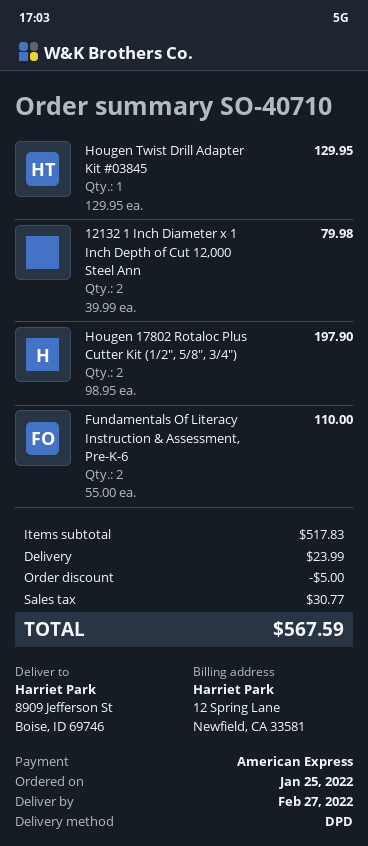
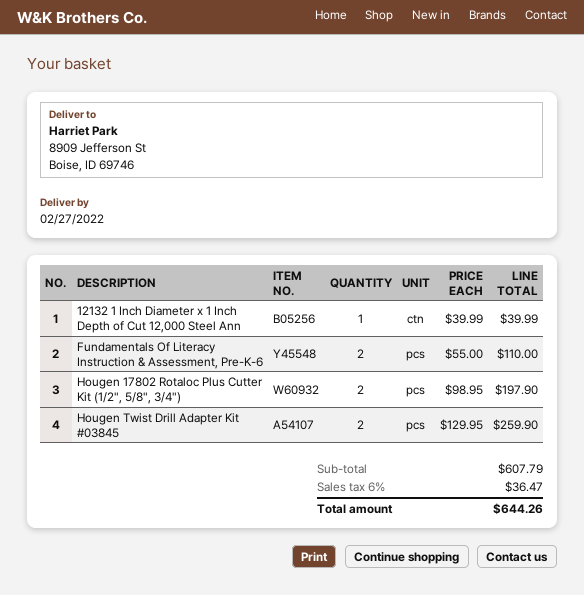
Hougen Twist Drill Adapter Kit #03845: 1 x 129.95 = 129.95 -> 2 x 129.95 = 259.90
12132 1 Inch Diameter x 1 Inch Depth of Cut 12,000 Steel Ann: 2 x 39.99 = 79.98 -> 1 x 39.99 = 39.99
subtotal: 517.83 -> 607.79
discount: 5.00 -> none
shipping: 23.99 -> none
tax: 30.77 -> 36.47
total: 567.59 -> 644.26

